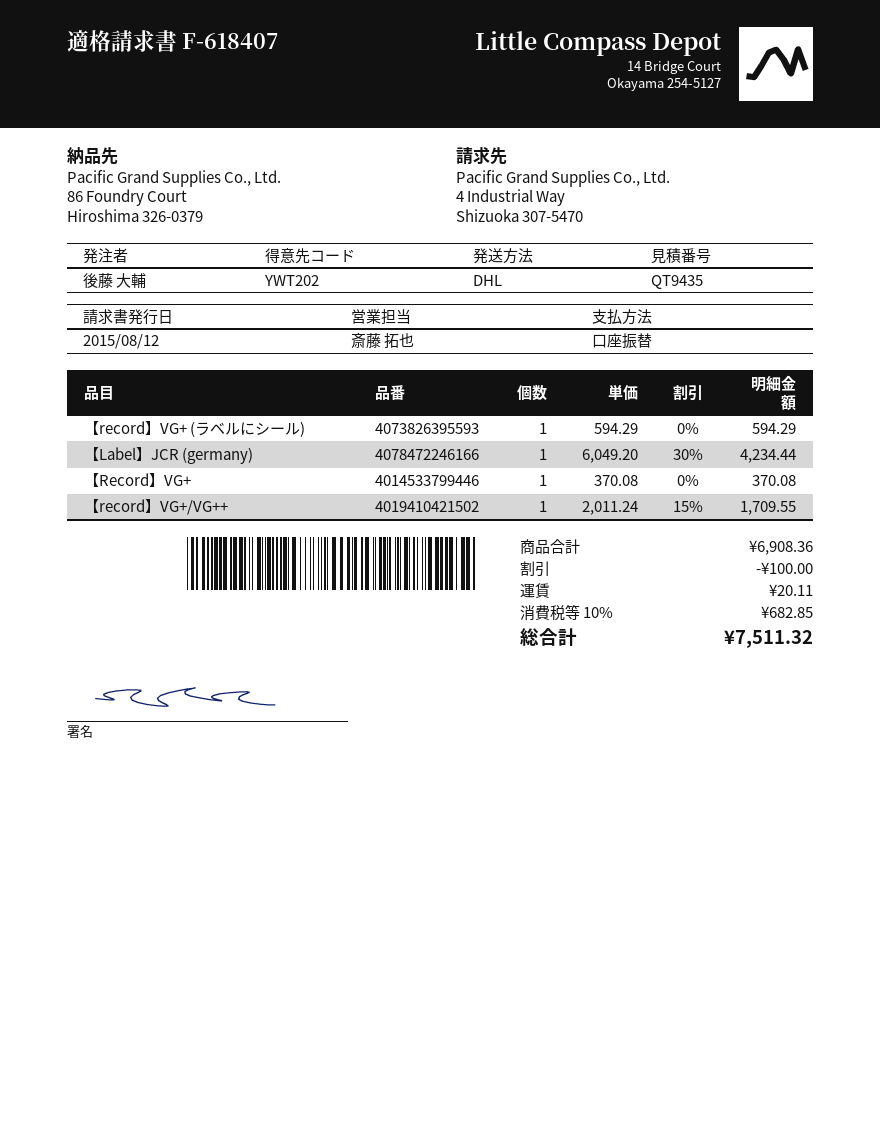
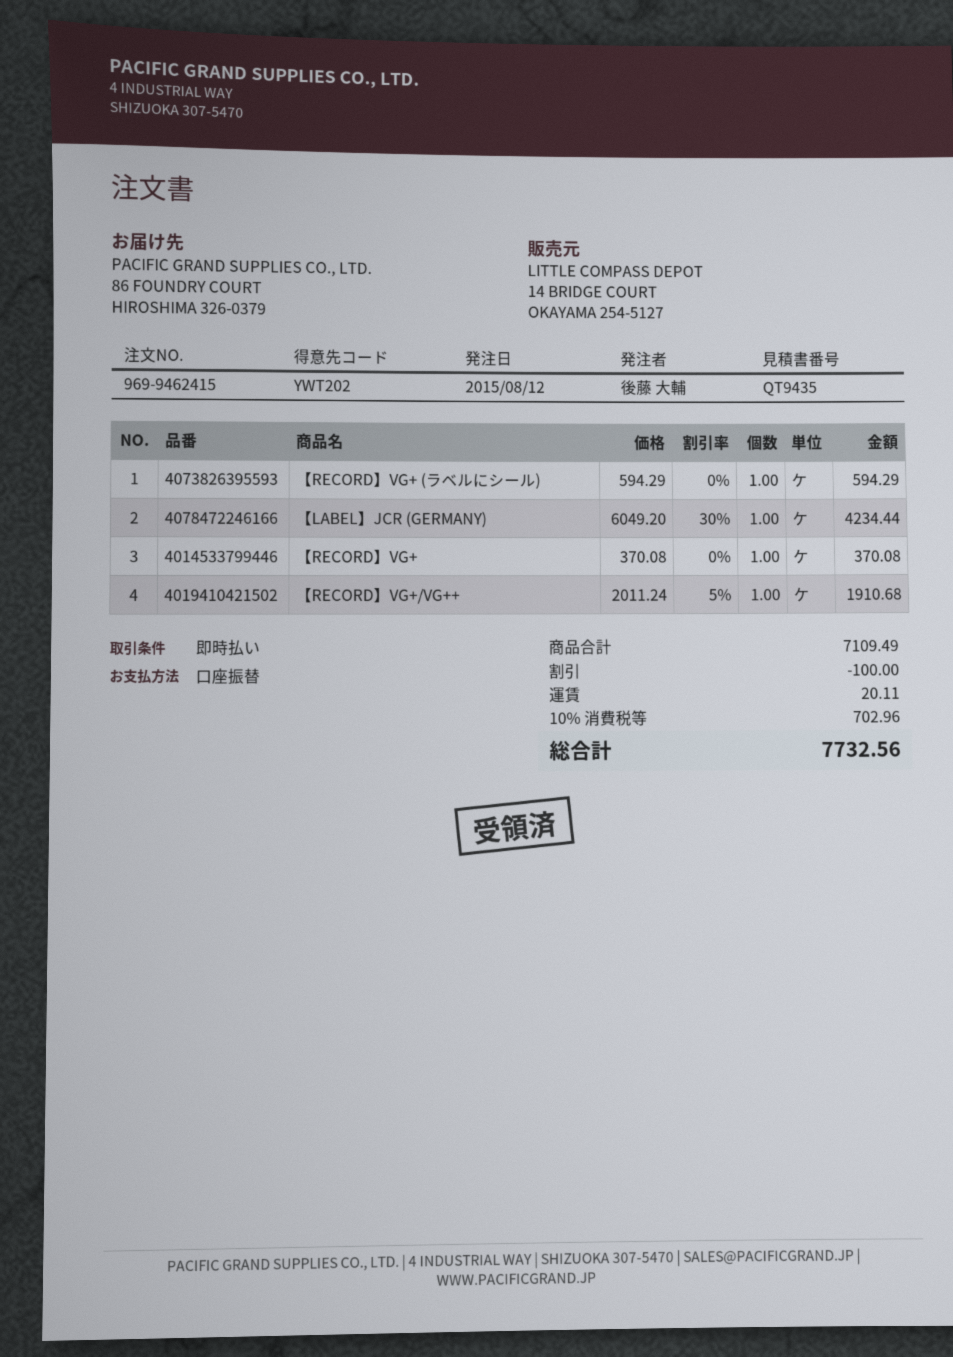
【record】VG+/VG++: 1 x 2011.24 - 15% = 1709.55 -> 1 x 2011.24 - 5% = 1910.68
subtotal: 6908.36 -> 7109.49
tax: 10% = 682.85 -> 10% = 702.96
total: 7511.32 -> 7732.56

